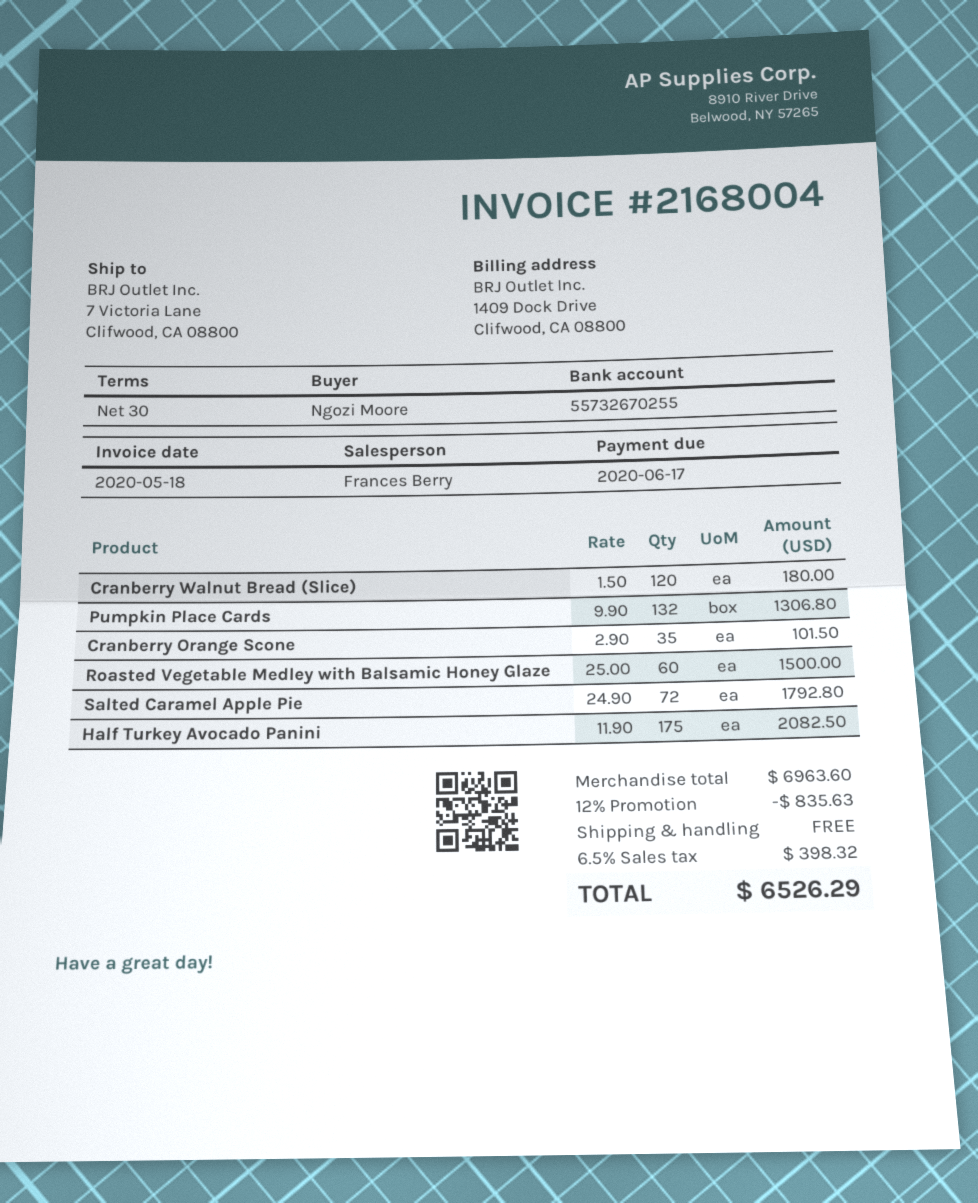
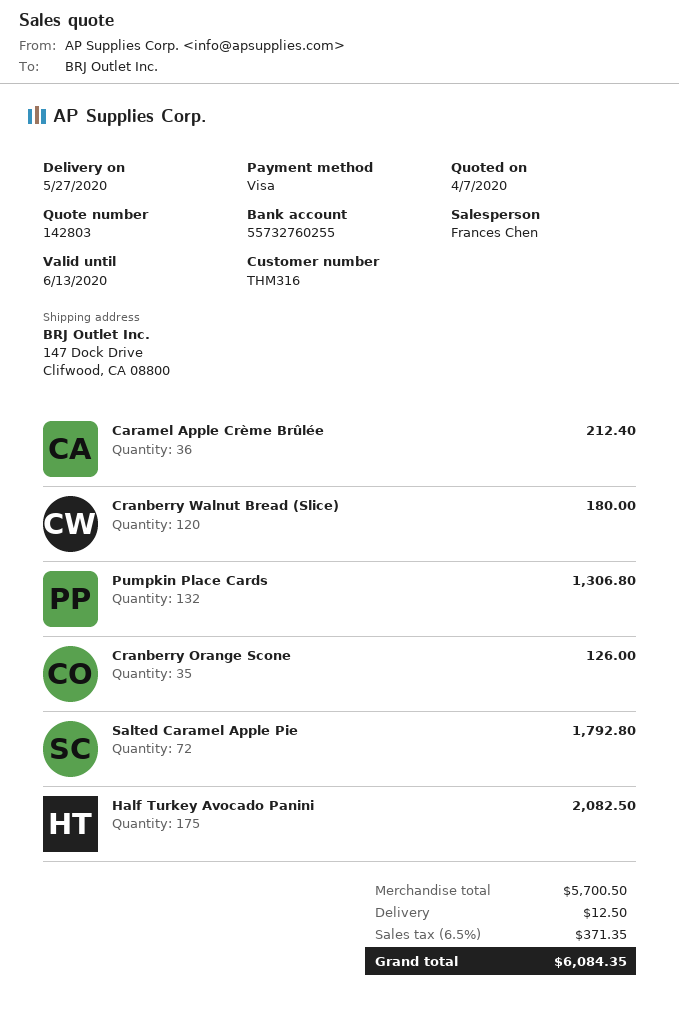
sales rep: Frances Berry -> Frances Chen
bank account: 55732670255 -> 55732760255
ship to: 7 Victoria Lane, Clifwood, CA 08800 -> 147 Dock Drive, Clifwood, CA 08800
Cranberry Orange Scone: 35 for 101.50 -> 35 for 126.00
Roasted Vegetable Medley with Balsamic Honey Glaze: 60 for 1500.00 -> none
Caramel Apple Crème Brûlée: none -> 36 for 212.40
subtotal: 6963.60 -> 5700.50
discount: 12% = 835.63 -> none
shipping: 0.00 -> 12.50
tax: 6.5% = 398.32 -> 6.5% = 371.35
total: 6526.29 -> 6084.35

